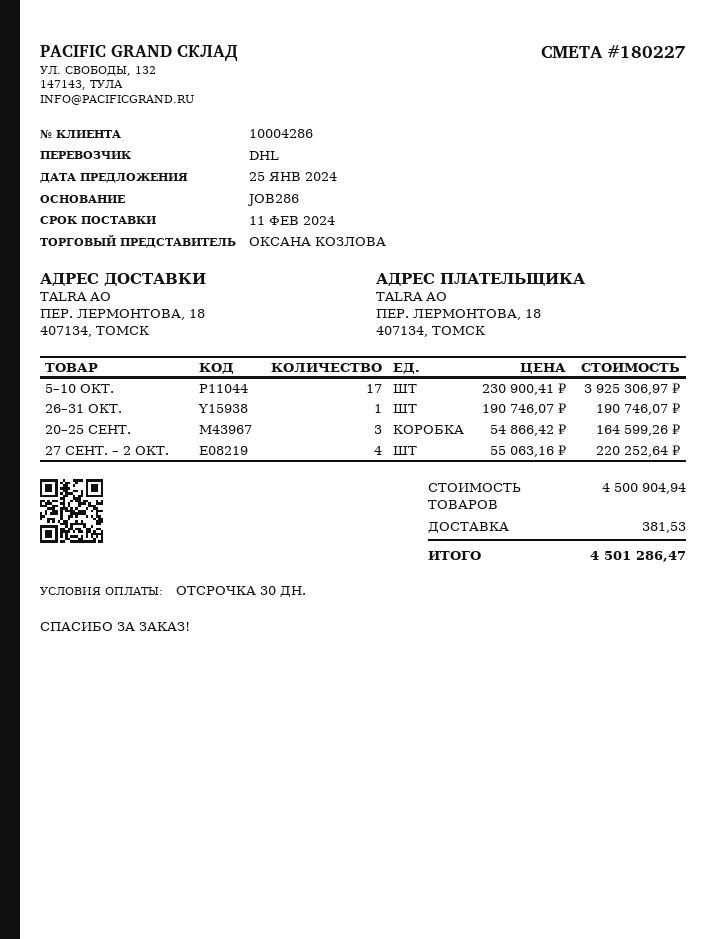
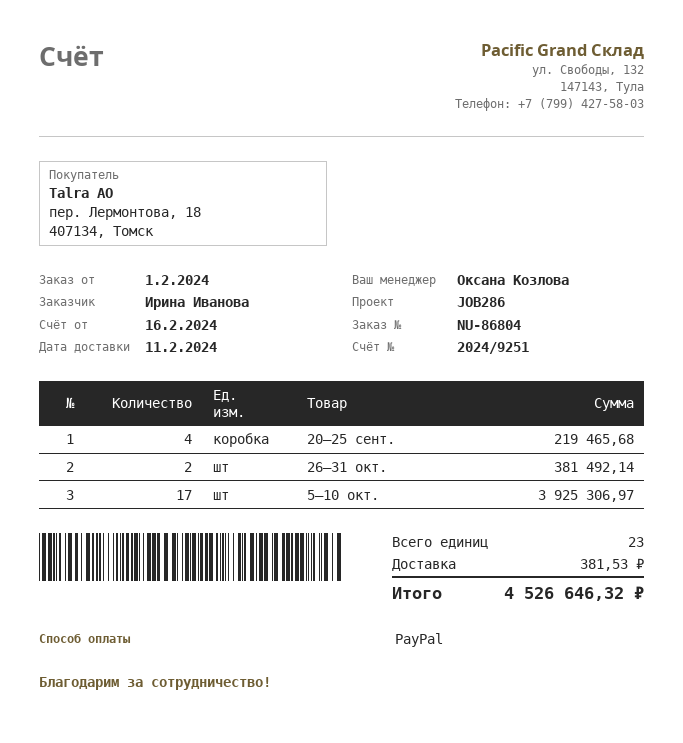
26–31 ОКТ.: 1 for 190746.07 -> 2 for 381492.14
20–25 СЕНТ.: 3 for 164599.26 -> 4 for 219465.68
27 СЕНТ. – 2 ОКТ.: 4 for 220252.64 -> none
total: 4501286.47 -> 4526646.32

